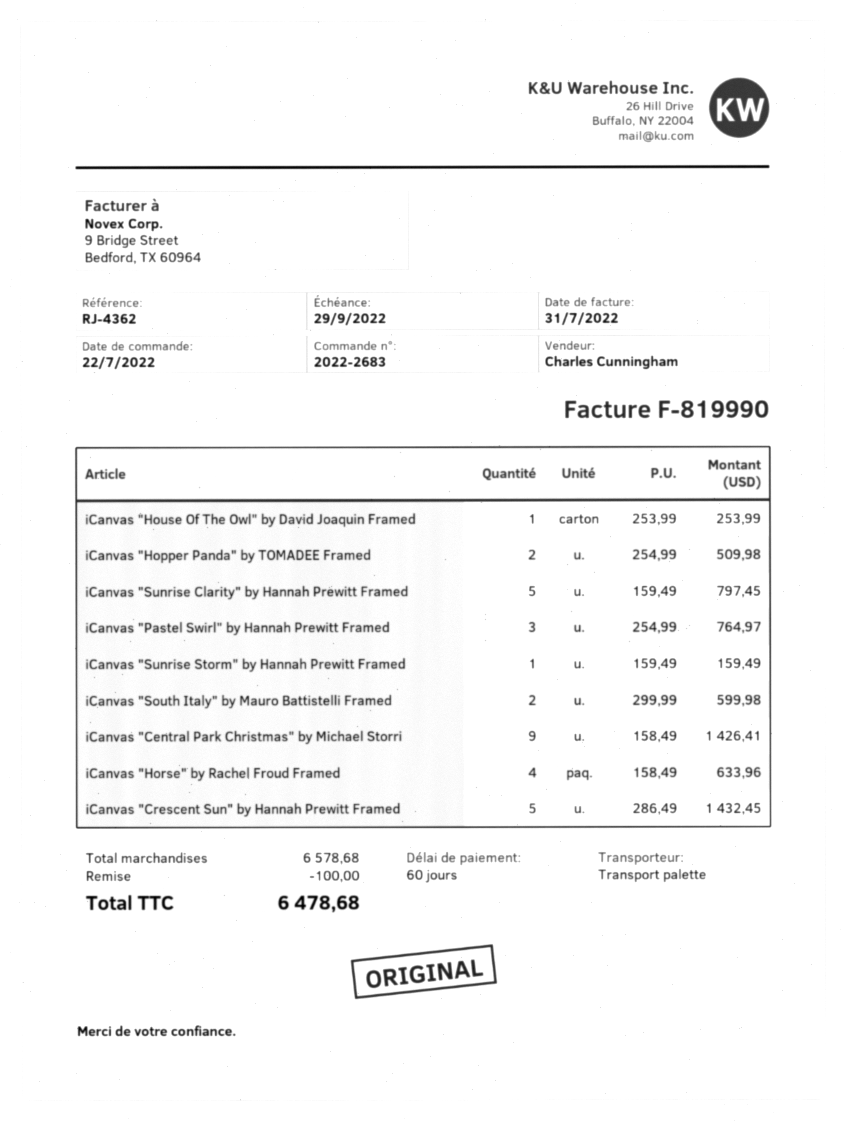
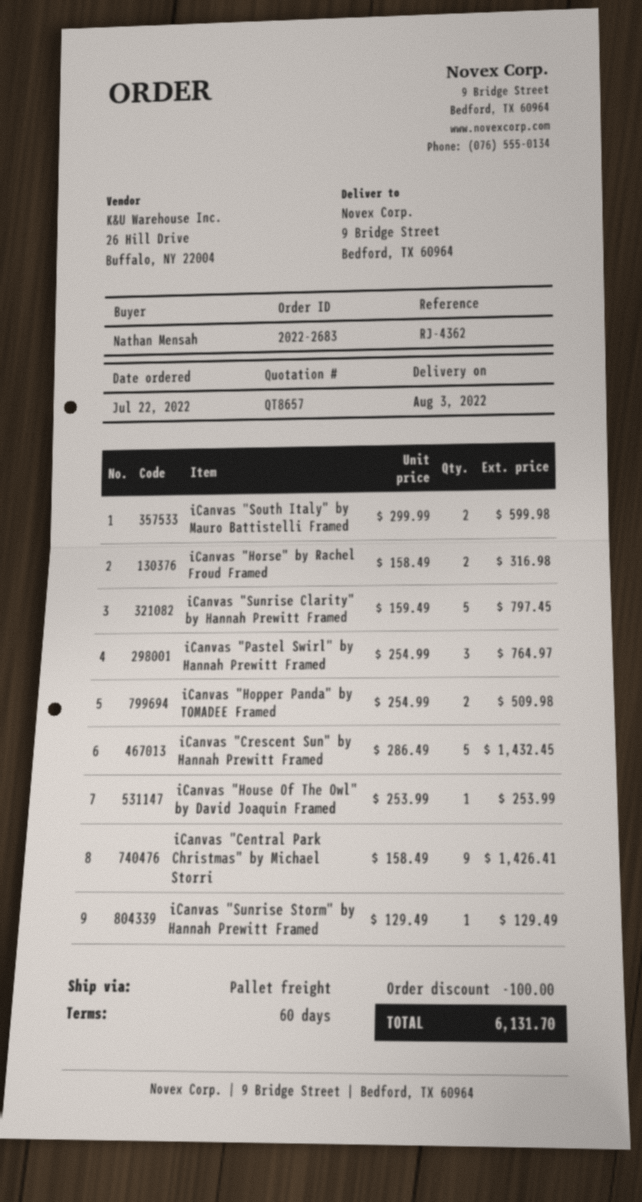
iCanvas "Sunrise Storm" by Hannah Prewitt Framed: 1 x 159.49 = 159.49 -> 1 x 129.49 = 129.49
iCanvas "Horse" by Rachel Froud Framed: 4 x 158.49 = 633.96 -> 2 x 158.49 = 316.98
total: 6478.68 -> 6131.70

